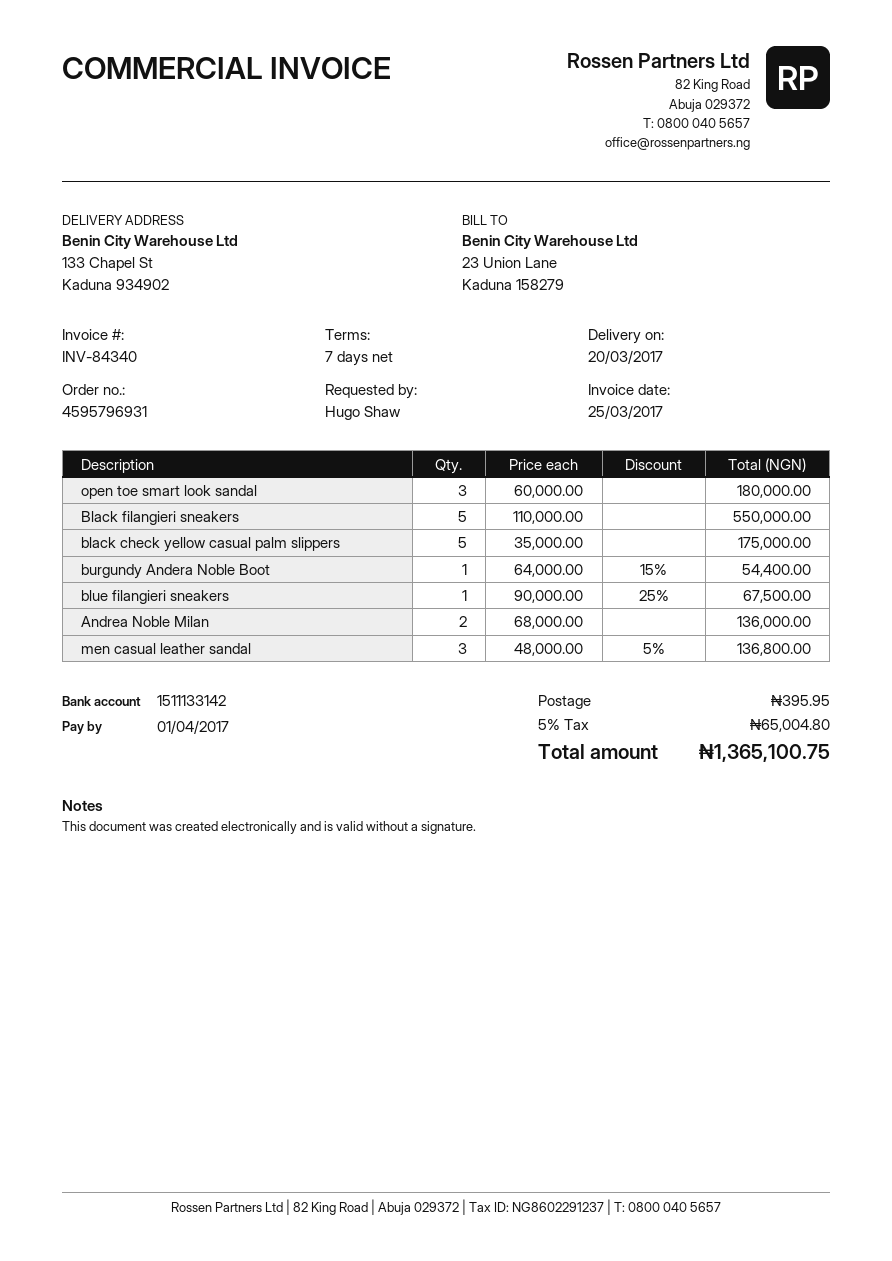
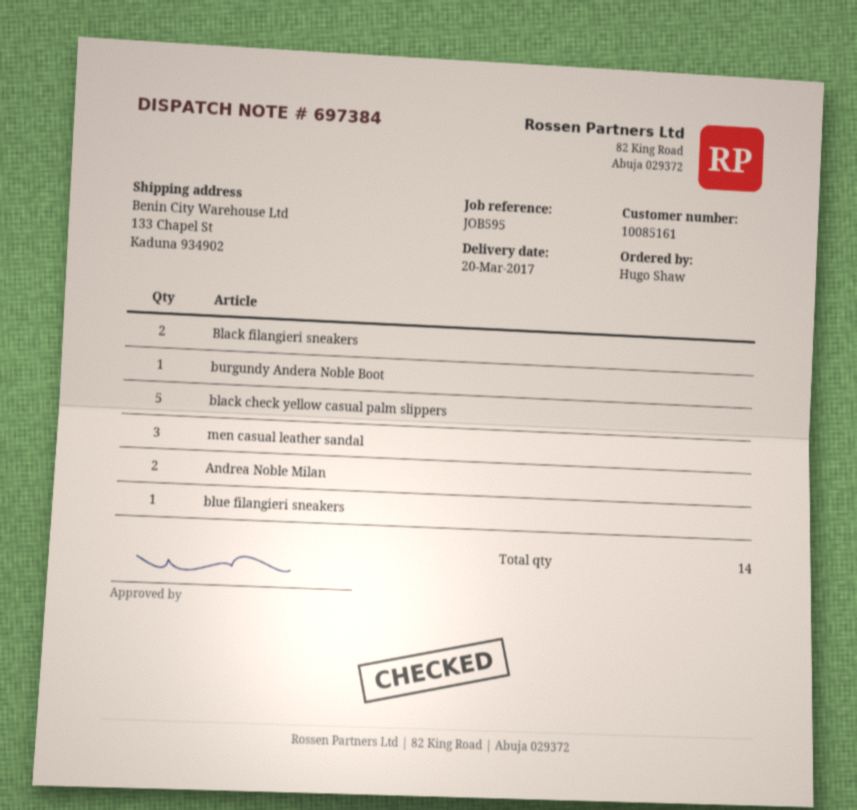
open toe smart look sandal: 3 -> none
Black filangieri sneakers: 5 -> 2

